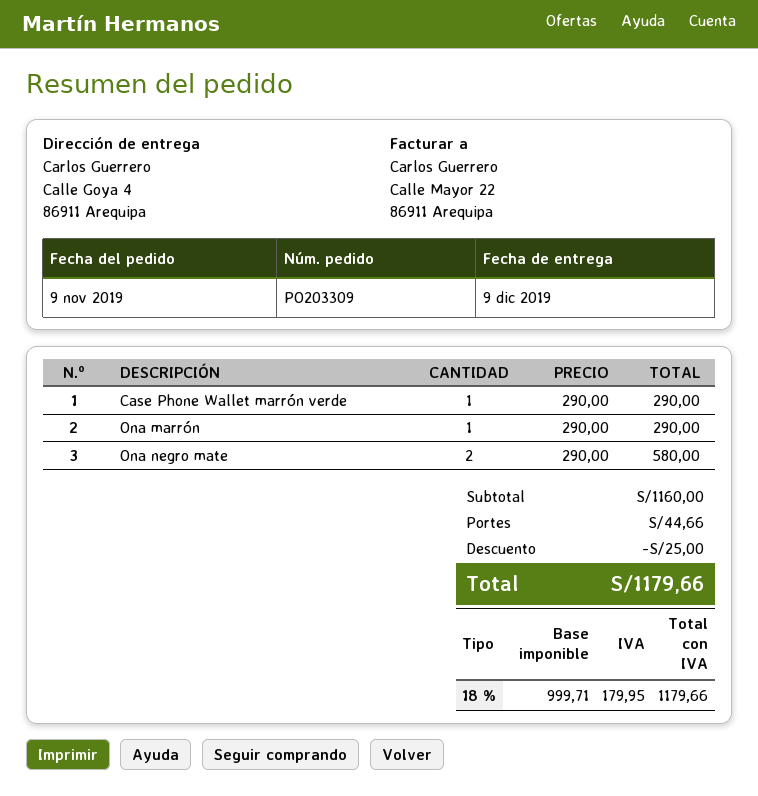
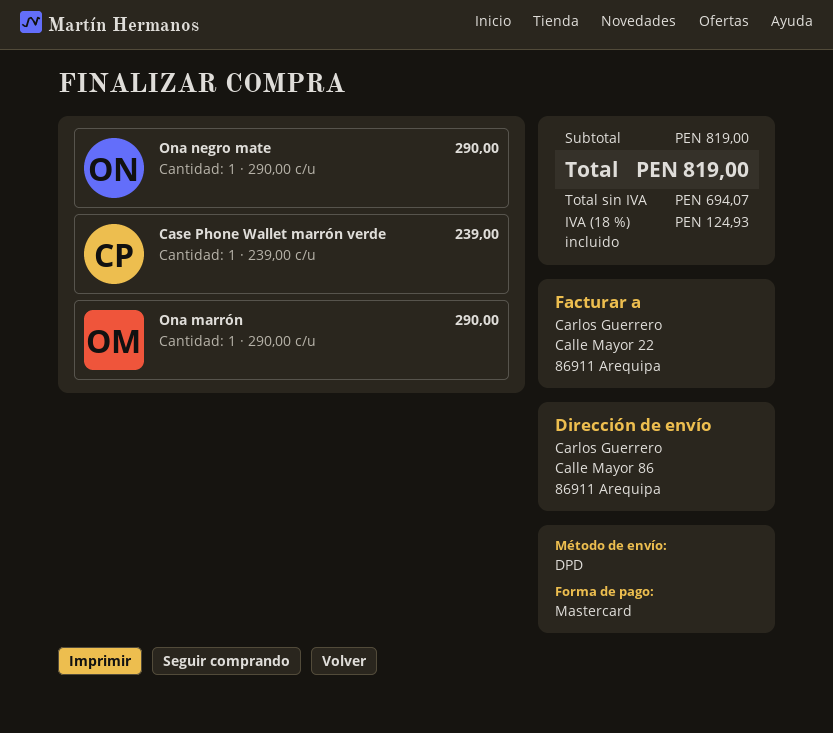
ship to: Calle Goya 4, 86911 Arequipa -> Calle Mayor 86, 86911 Arequipa
Case Phone Wallet marrón verde: 1 x 290.00 = 290.00 -> 1 x 239.00 = 239.00
Ona negro mate: 2 x 290.00 = 580.00 -> 1 x 290.00 = 290.00
subtotal: 1160.00 -> 819.00
discount: 25.00 -> none
shipping: 44.66 -> none
net: 999.71 -> 694.07
tax: 18% = 179.95 -> 18% = 124.93
total: 1179.66 -> 819.00

